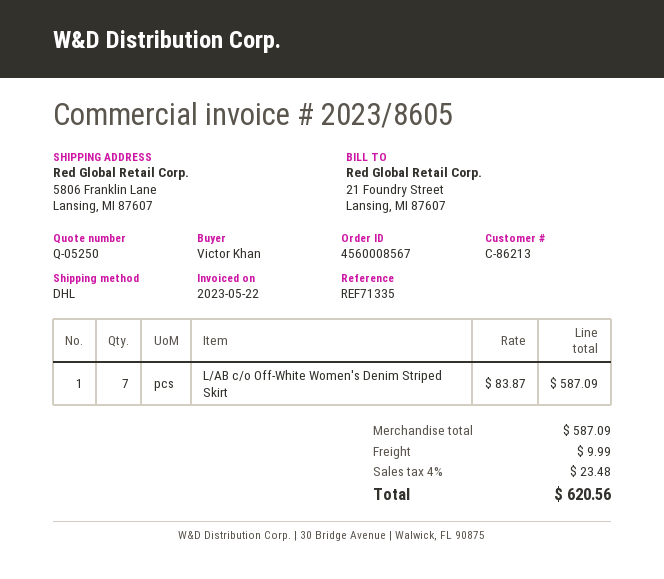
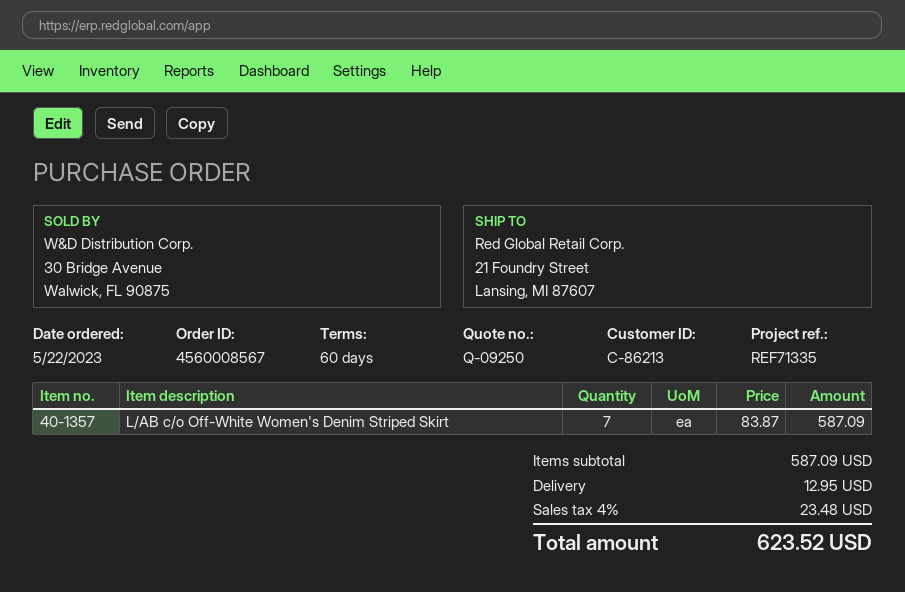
quote number: Q-05250 -> Q-09250
ship to: 5806 Franklin Lane, Lansing, MI 87607 -> 21 Foundry Street, Lansing, MI 87607
shipping: 9.99 -> 12.95
total: 620.56 -> 623.52

